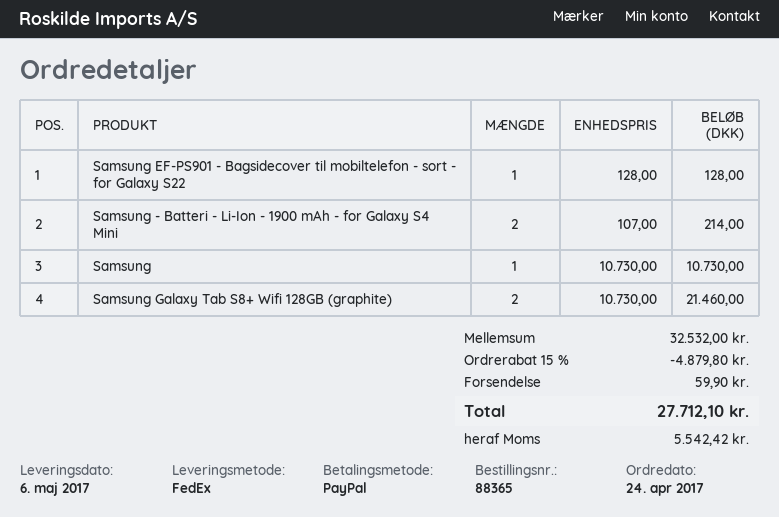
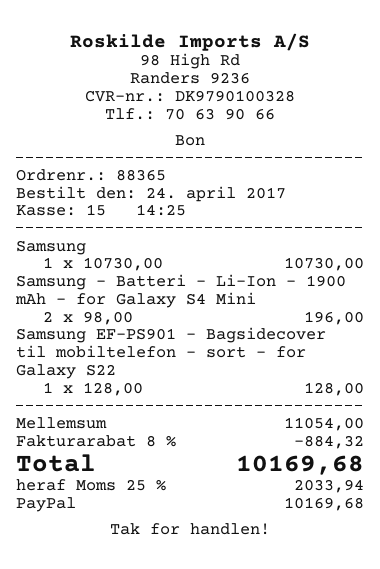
Samsung - Batteri - Li-Ion - 1900 mAh - for Galaxy S4 Mini: 2 x 107.00 = 214.00 -> 2 x 98.00 = 196.00
Samsung Galaxy Tab S8+ Wifi 128GB (graphite): 2 x 10730.00 = 21460.00 -> none
subtotal: 32532.00 -> 11054.00
discount: 15% = 4879.80 -> 8% = 884.32
shipping: 59.90 -> none
tax: 5542.42 -> 2033.94
total: 27712.10 -> 10169.68

